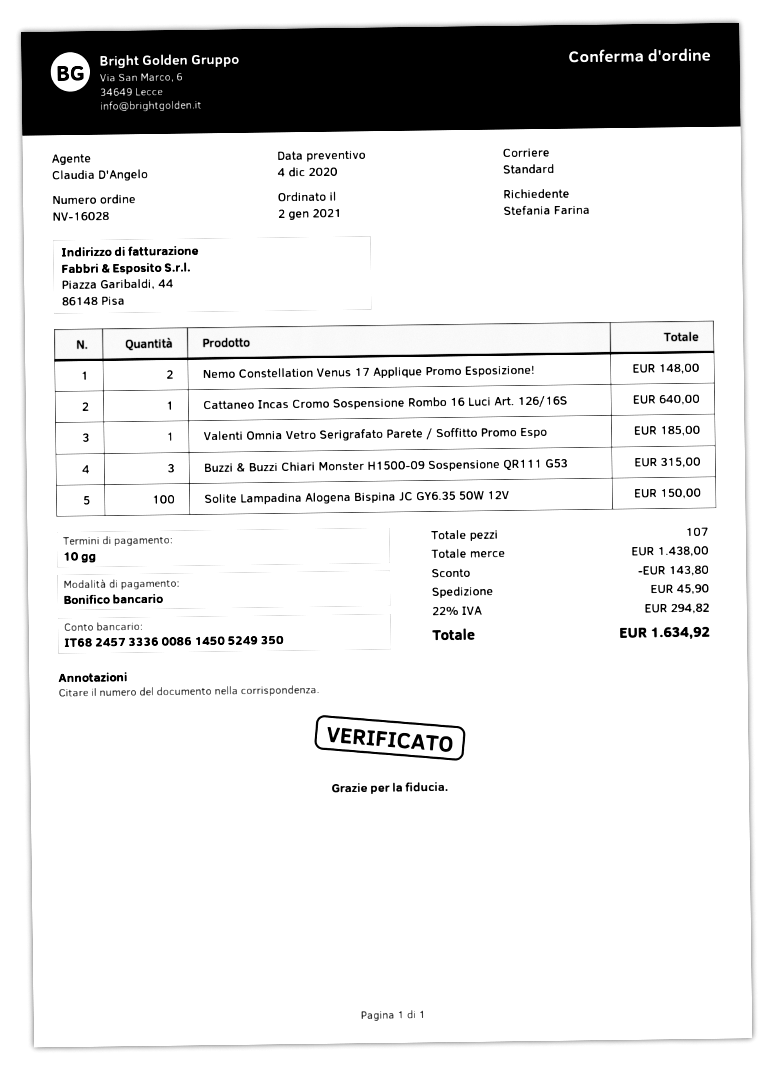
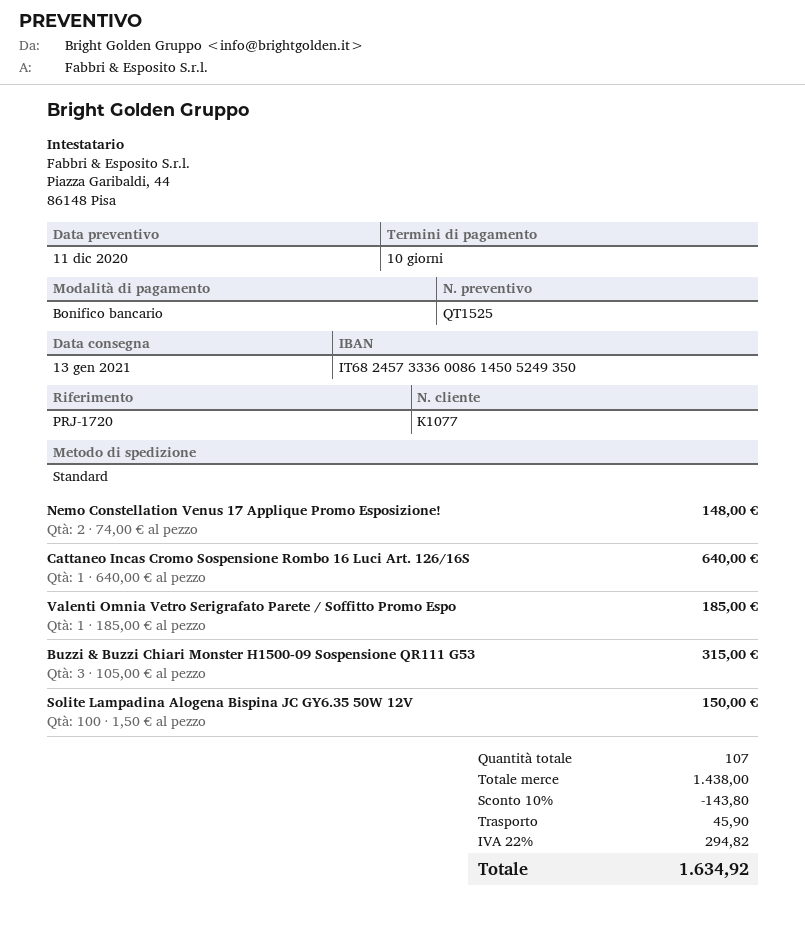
quote date: 2020-12-04 -> 2020-12-11

